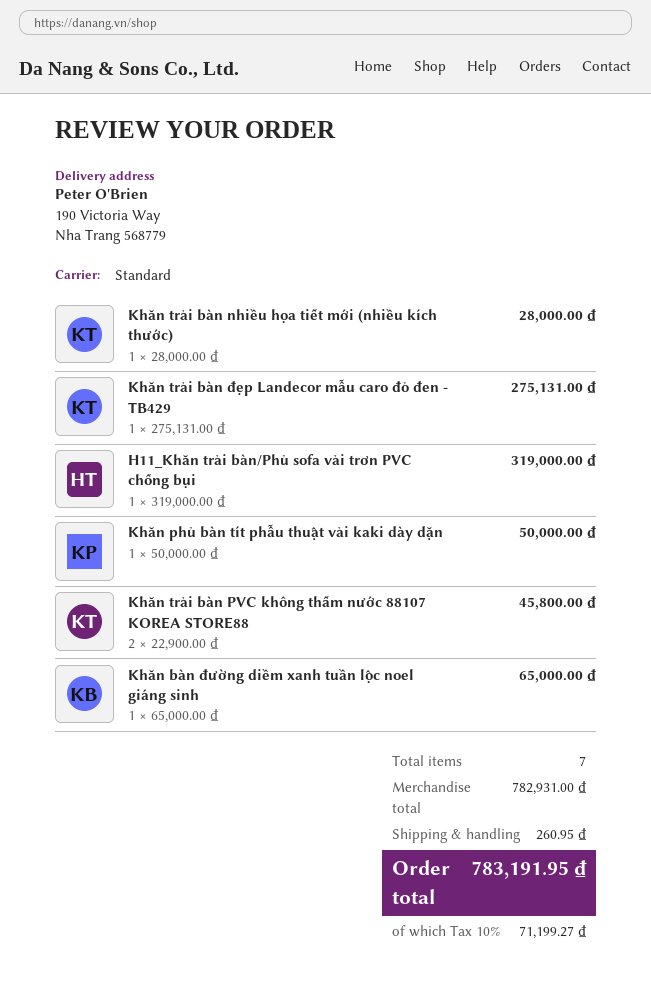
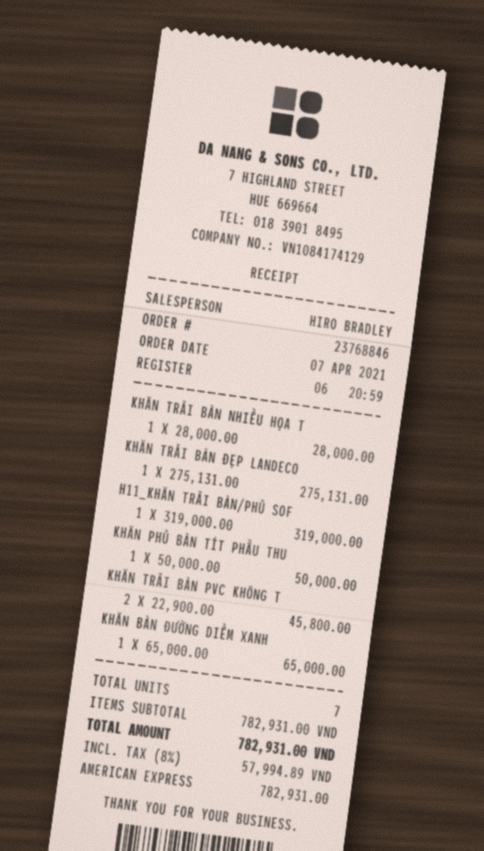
shipping: 260.95 -> none
tax: 10% = 71199.27 -> 8% = 57994.89
total: 783191.95 -> 782931.00

